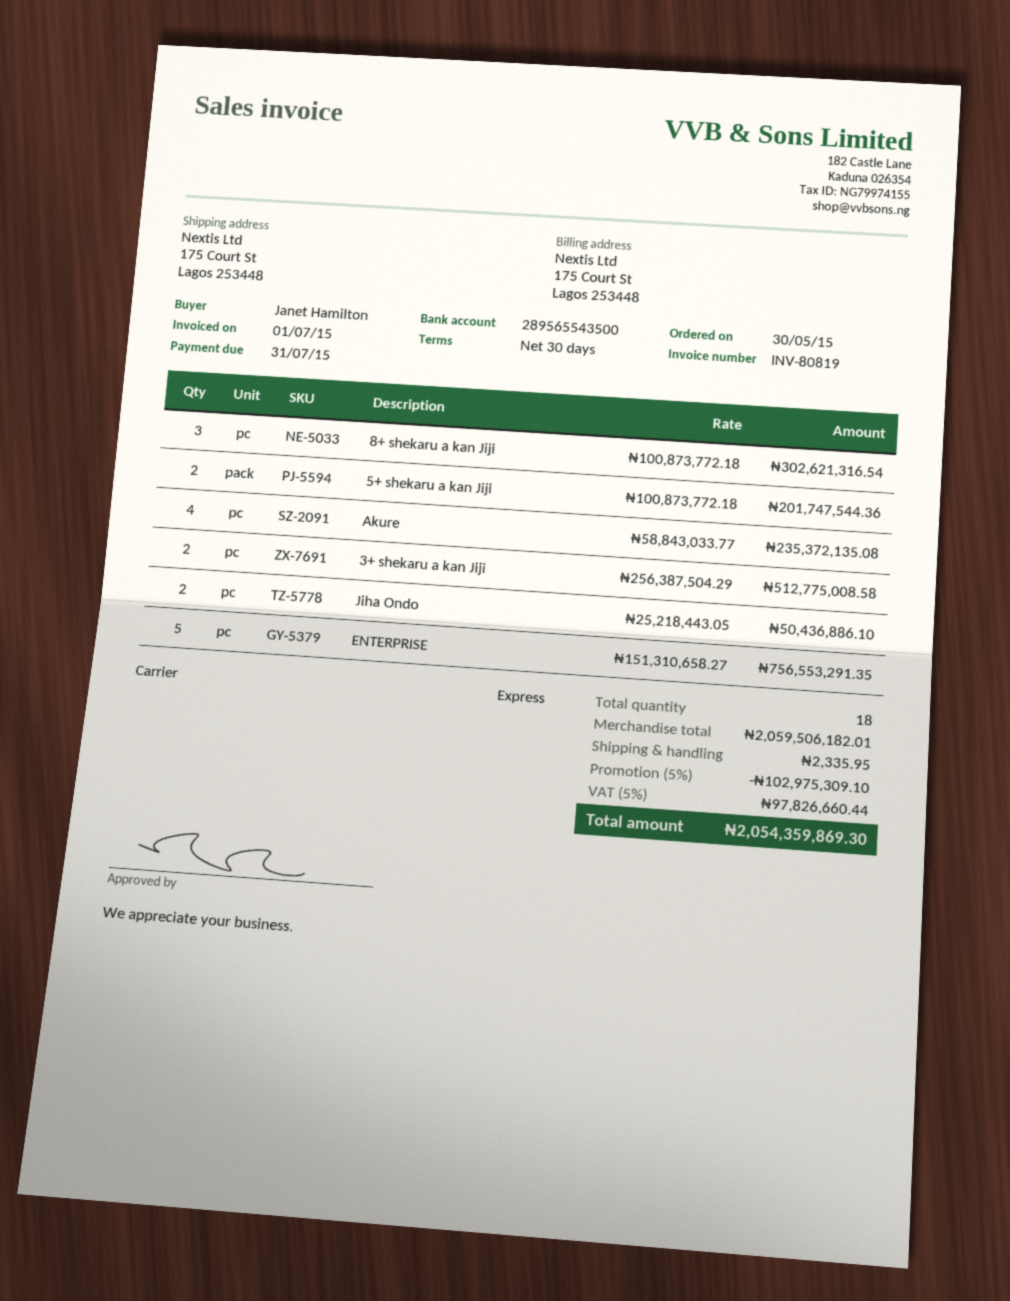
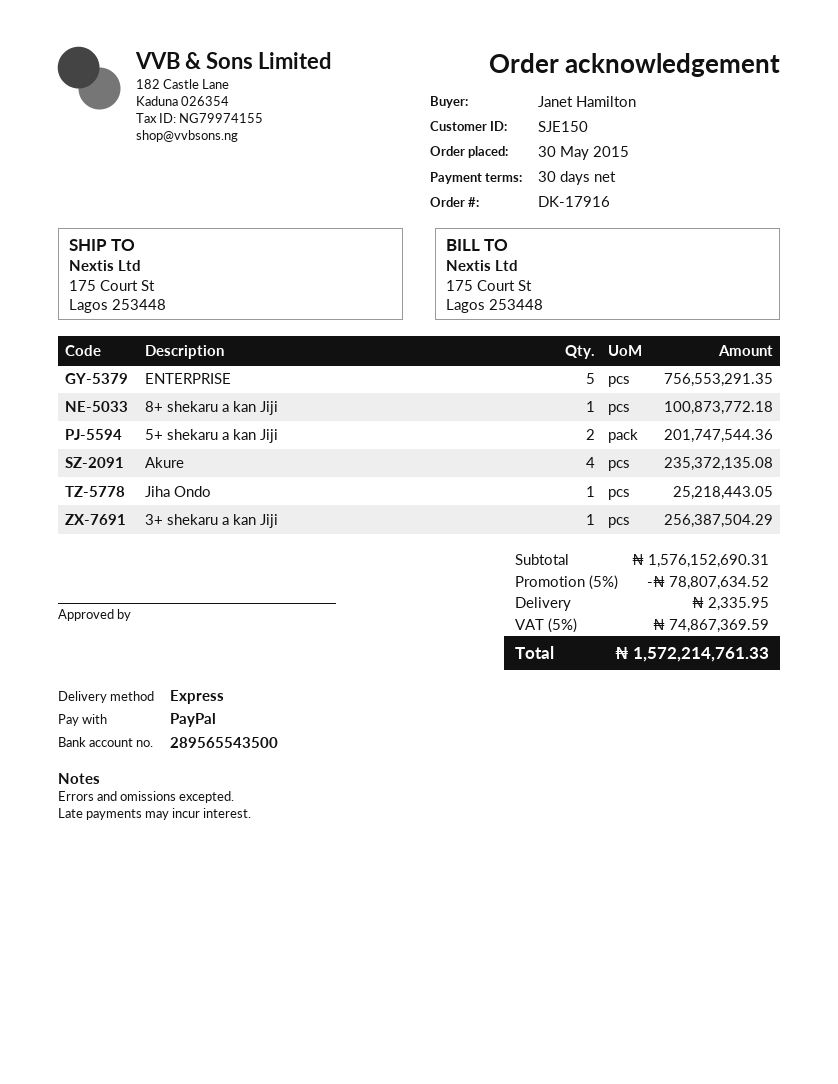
8+ shekaru a kan Jiji: 3 for 302621316.54 -> 1 for 100873772.18
3+ shekaru a kan Jiji: 2 for 512775008.58 -> 1 for 256387504.29
Jiha Ondo: 2 for 50436886.10 -> 1 for 25218443.05
subtotal: 2059506182.01 -> 1576152690.31
discount: 5% = 102975309.10 -> 5% = 78807634.52
tax: 5% = 97826660.44 -> 5% = 74867369.59
total: 2054359869.30 -> 1572214761.33

